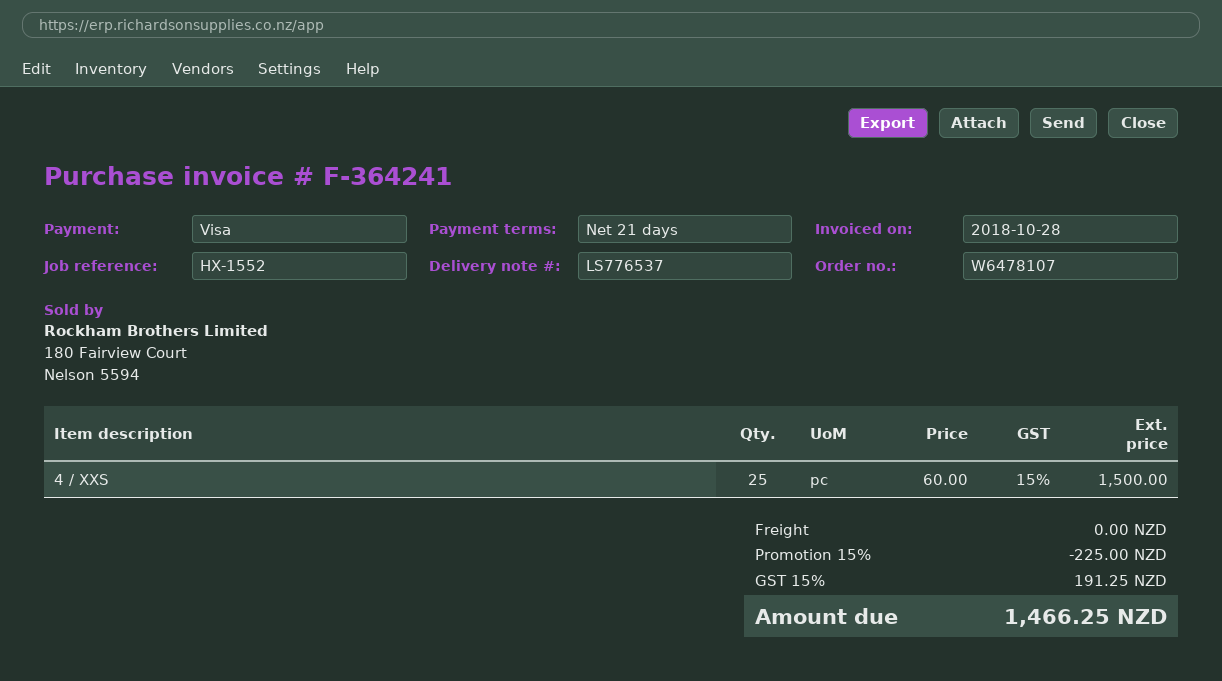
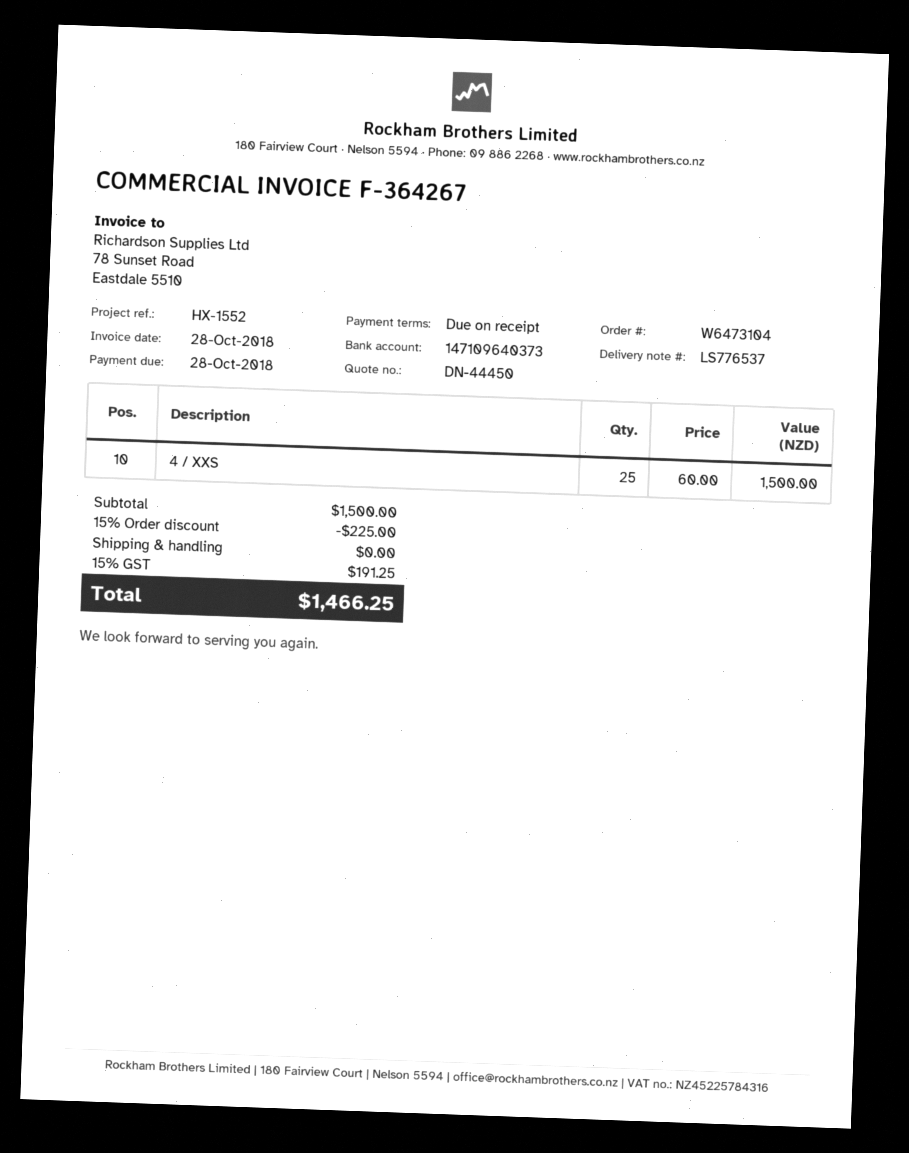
order number: W6478107 -> W6473104
invoice number: F-364241 -> F-364267
payment terms: 21 days -> on receipt

